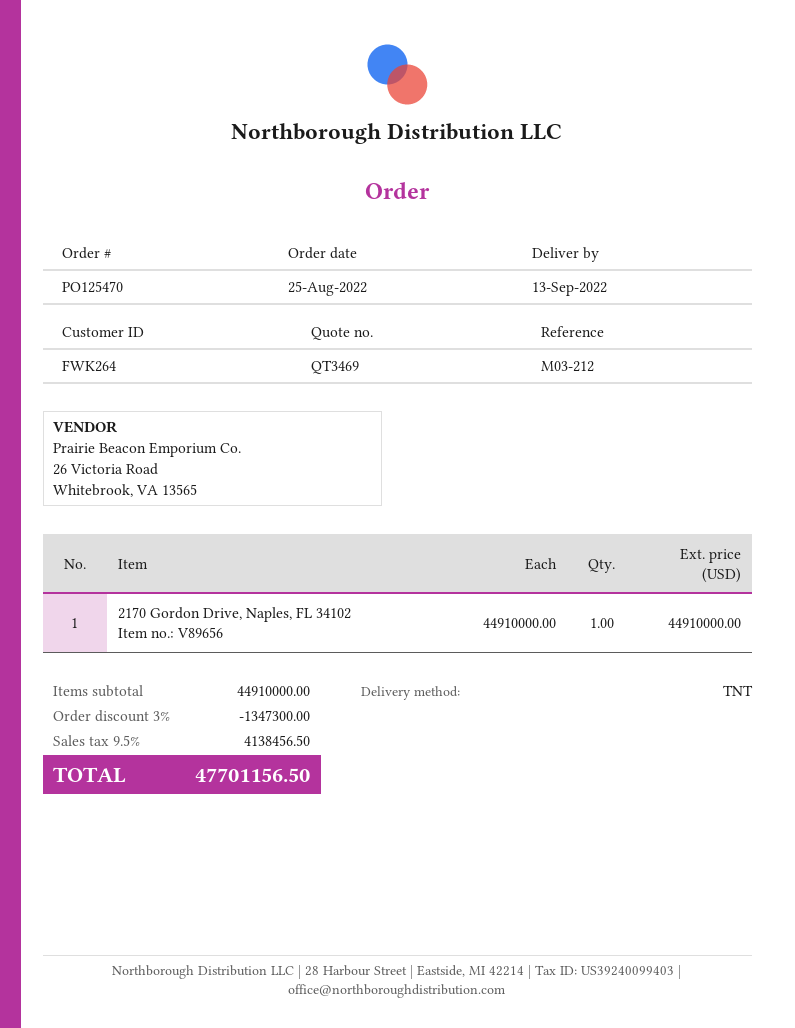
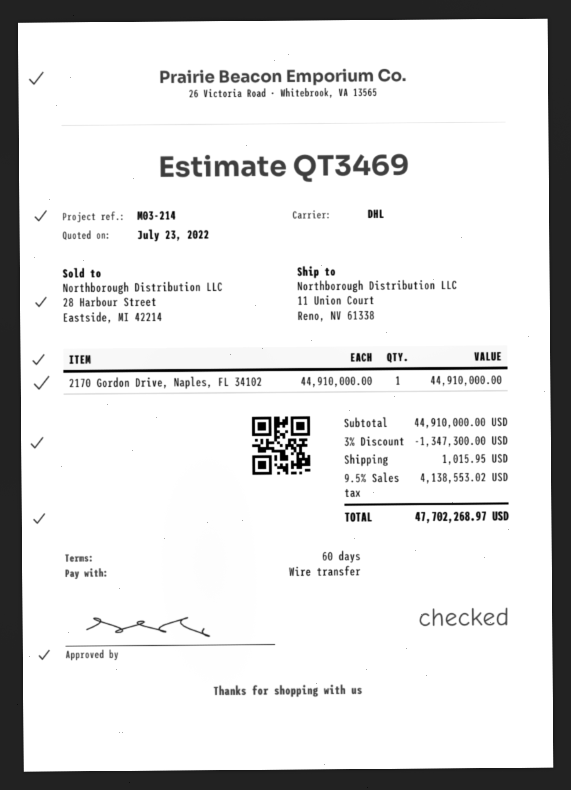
reference: M03-212 -> M03-214
shipping method: TNT -> DHL
shipping: none -> 1015.95
tax: 9.5% = 4138456.50 -> 9.5% = 4138553.02
total: 47701156.50 -> 47702268.97

